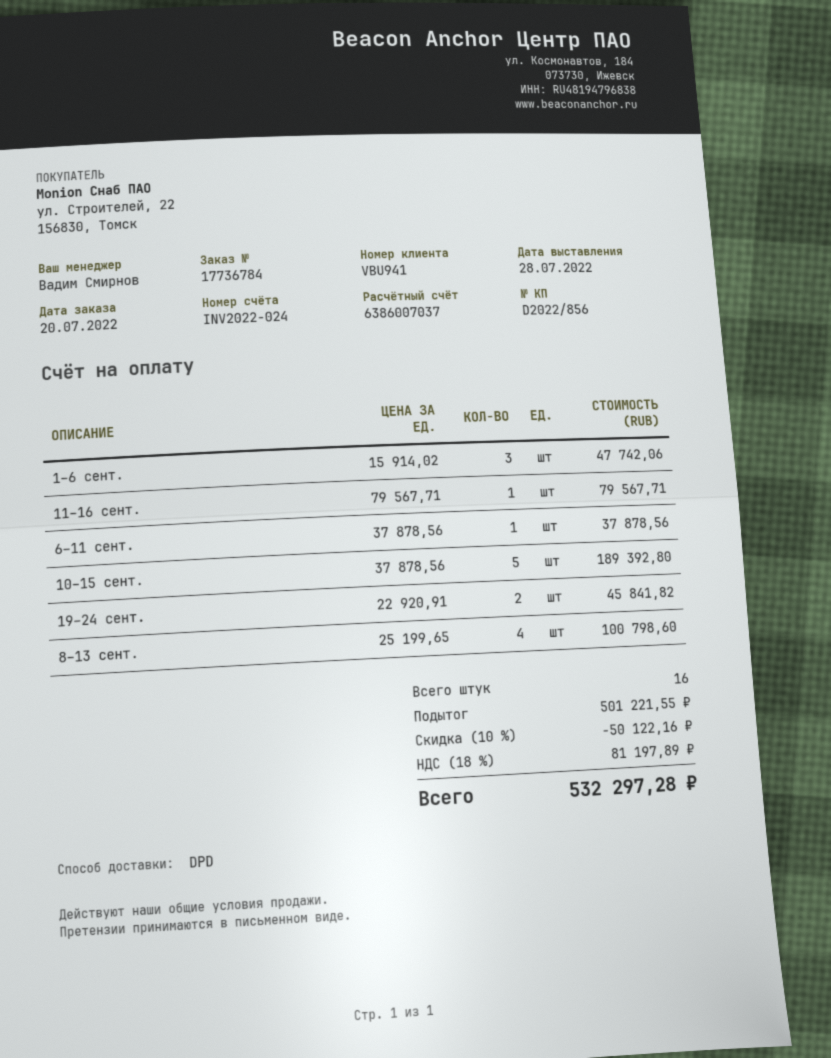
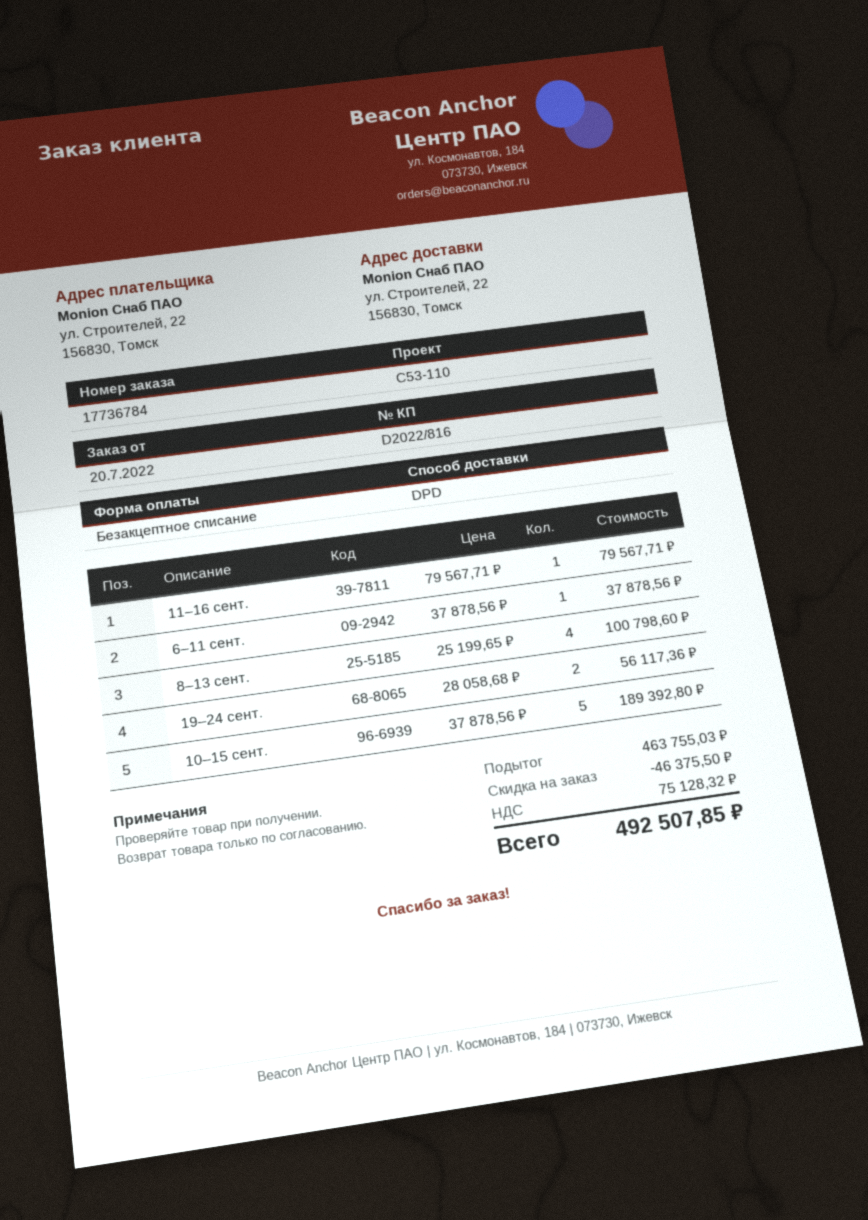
quote number: D2022/856 -> D2022/816
1–6 сент.: 3 x 15914.02 = 47742.06 -> none
19–24 сент.: 2 x 22920.91 = 45841.82 -> 2 x 28058.68 = 56117.36
subtotal: 501221.55 -> 463755.03
discount: 50122.16 -> 46375.50
tax: 81197.89 -> 75128.32
total: 532297.28 -> 492507.85

